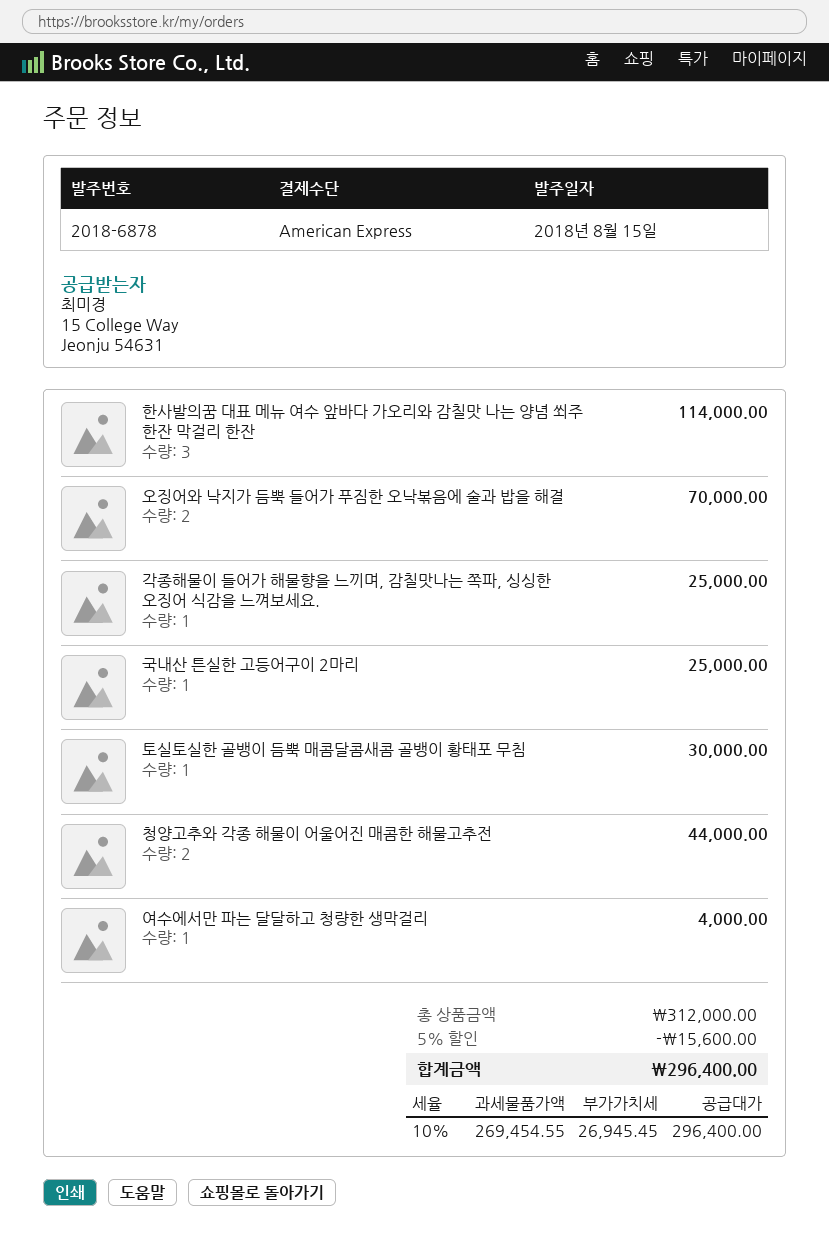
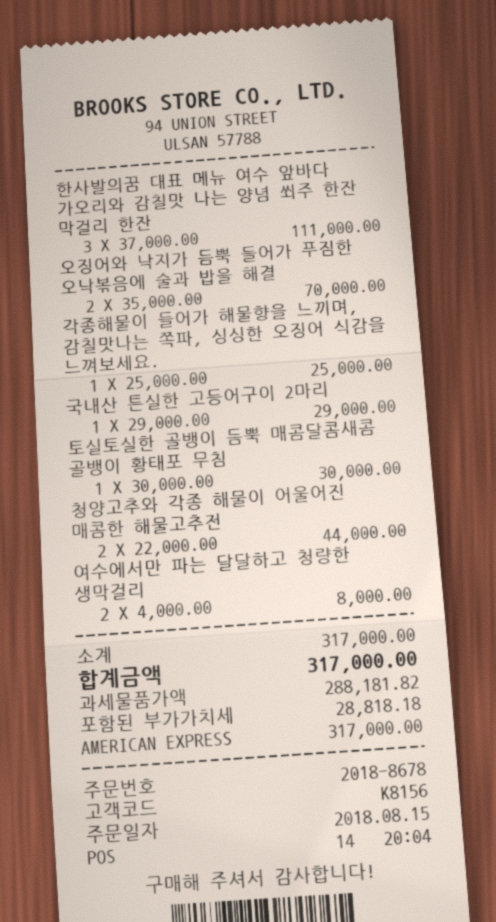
order number: 2018-6878 -> 2018-8678
한사발의꿈 대표 메뉴 여수 앞바다 가오리와 감칠맛 나는 양념 쐬주 한잔 막걸리 한잔: 3 for 114000.00 -> 3 for 111000.00
국내산 튼실한 고등어구이 2마리: 1 for 25000.00 -> 1 for 29000.00
여수에서만 파는 달달하고 청량한 생막걸리: 1 for 4000.00 -> 2 for 8000.00
subtotal: 312000.00 -> 317000.00
discount: 5% = 15600.00 -> none
net: 269454.55 -> 288181.82
tax: 26945.45 -> 28818.18
total: 296400.00 -> 317000.00

